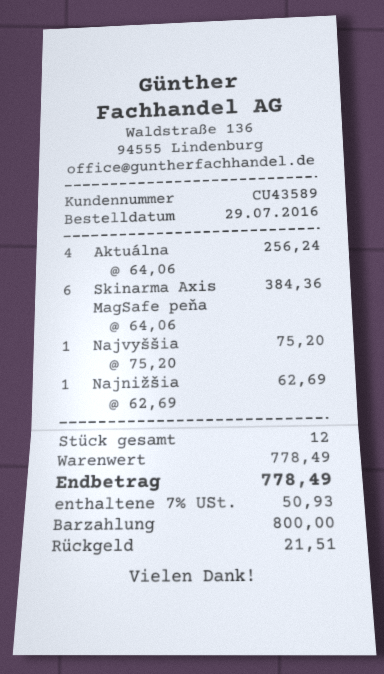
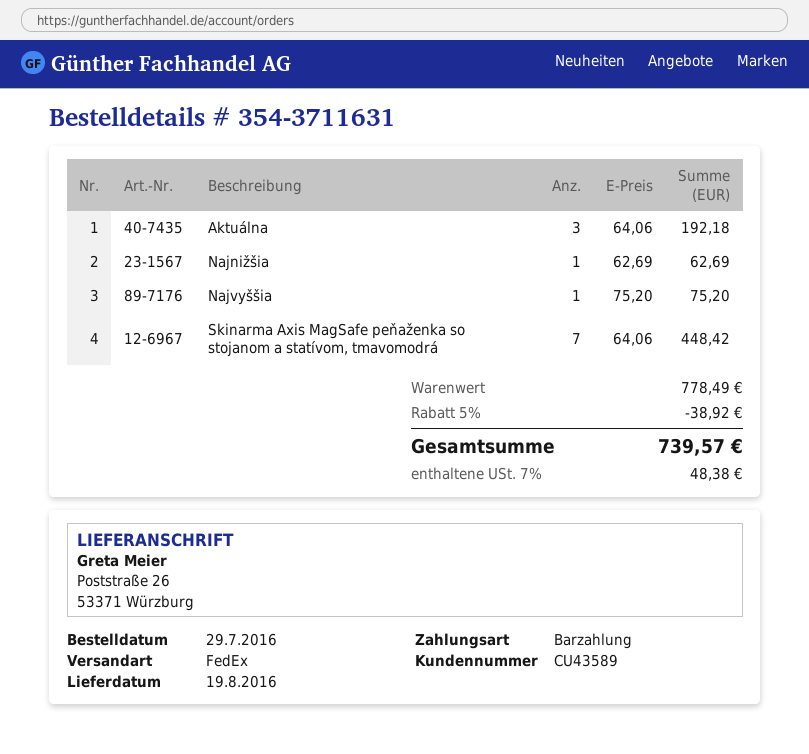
Aktuálna: 4 x 64.06 = 256.24 -> 3 x 64.06 = 192.18
Skinarma Axis MagSafe peňa: 6 x 64.06 = 384.36 -> 7 x 64.06 = 448.42
discount: none -> 5% = 38.92
tax: 7% = 50.93 -> 7% = 48.38
total: 778.49 -> 739.57

